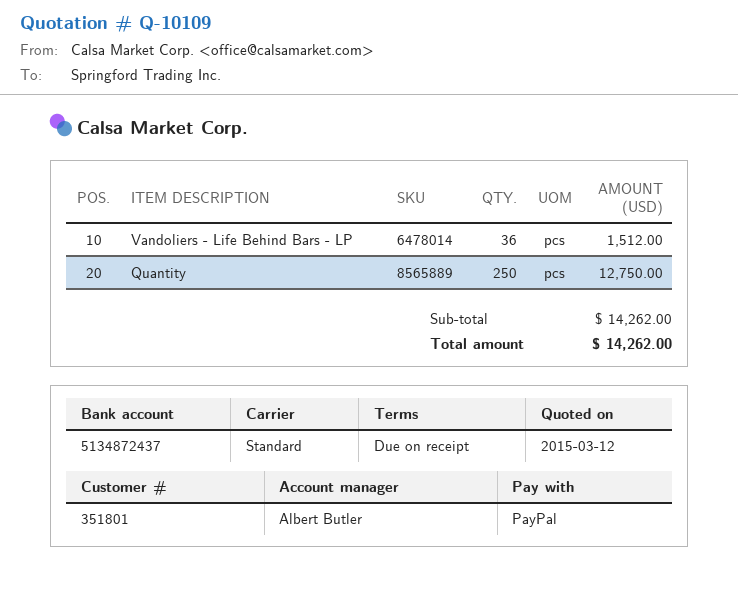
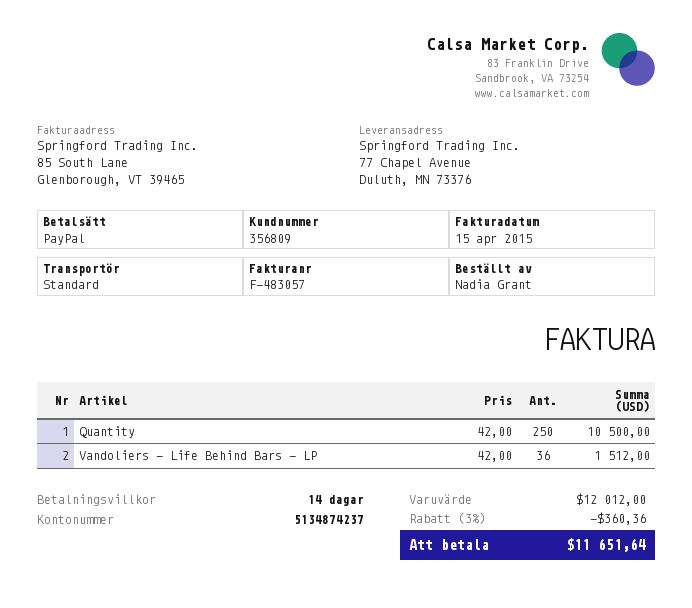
payment terms: on receipt -> 14 days
customer number: 351801 -> 356809
bank account: 5134872437 -> 5134874237
Quantity: 250 for 12750.00 -> 250 for 10500.00
subtotal: 14262.00 -> 12012.00
discount: none -> 3% = 360.36
total: 14262.00 -> 11651.64

